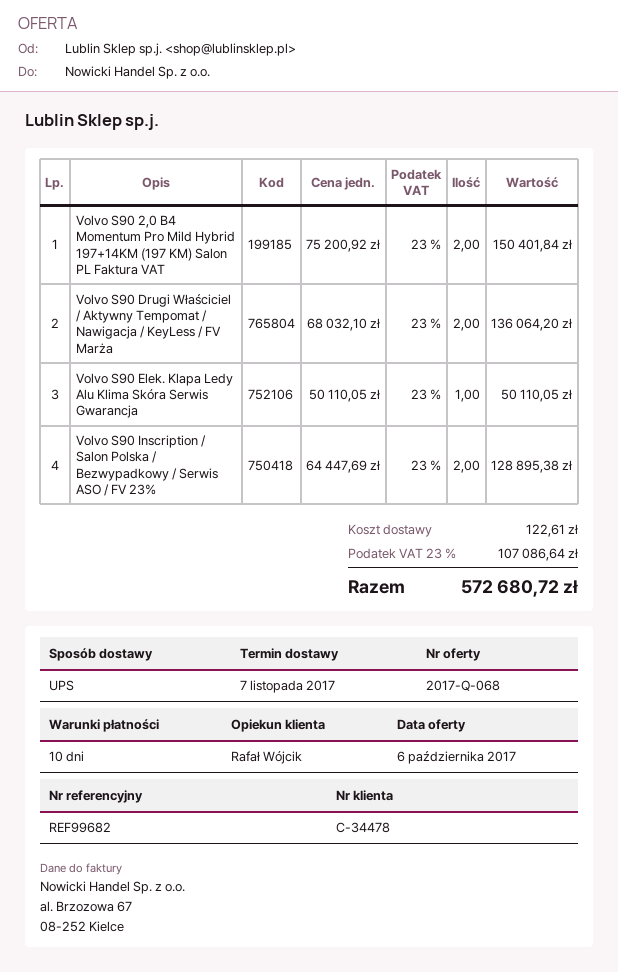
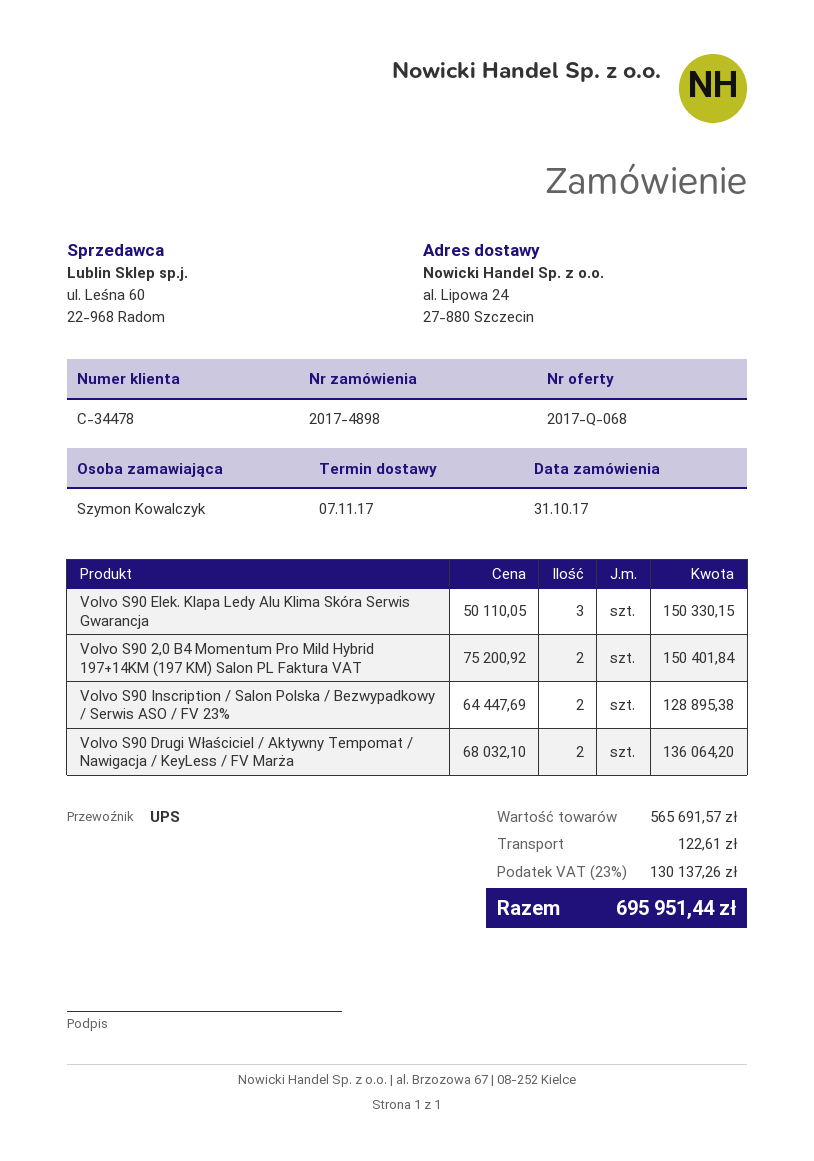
Volvo S90 Elek. Klapa Ledy Alu Klima Skóra Serwis Gwarancja: 1 x 50110.05 = 50110.05 -> 3 x 50110.05 = 150330.15
tax: 23% = 107086.64 -> 23% = 130137.26
total: 572680.72 -> 695951.44

